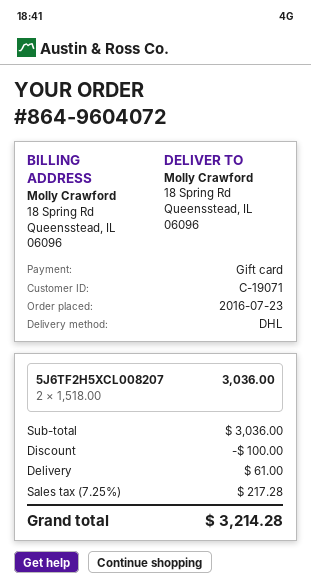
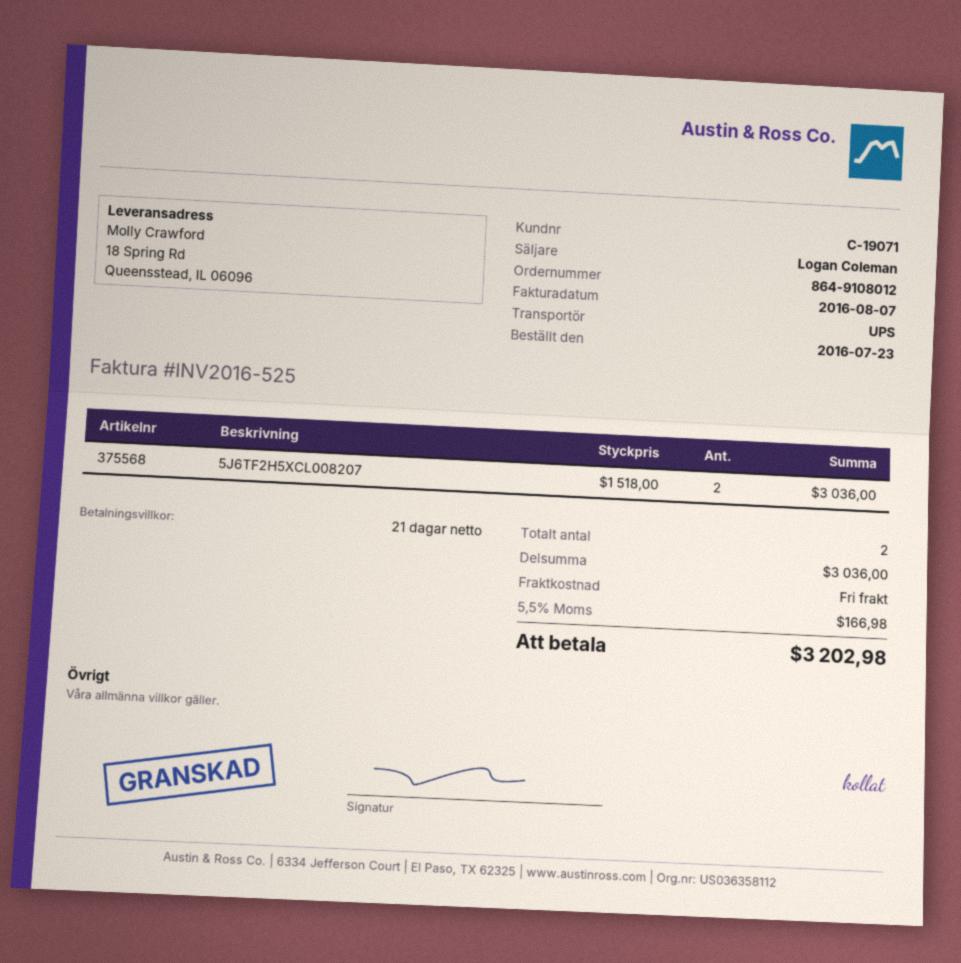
order number: 864-9604072 -> 864-9108012
shipping method: DHL -> UPS
discount: 100.00 -> none
shipping: 61.00 -> 0.00
tax: 7.25% = 217.28 -> 5.5% = 166.98
total: 3214.28 -> 3202.98

